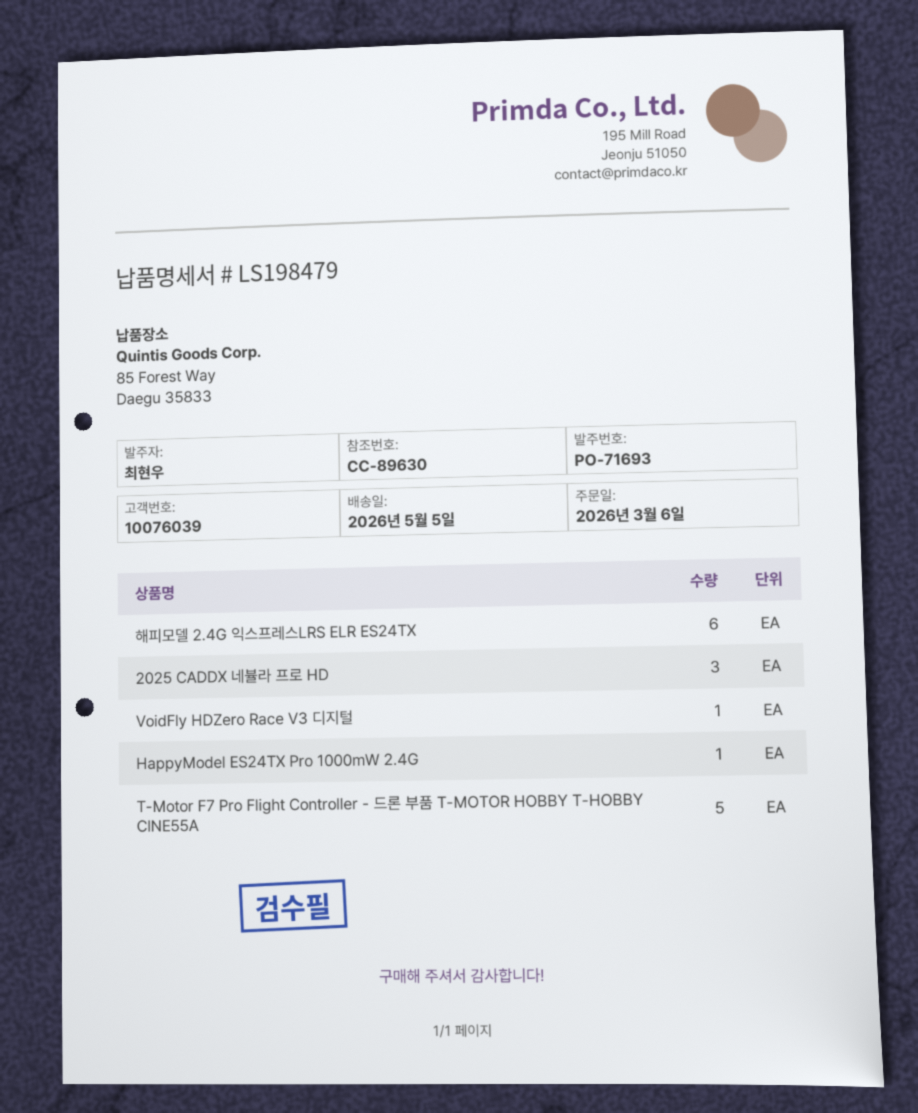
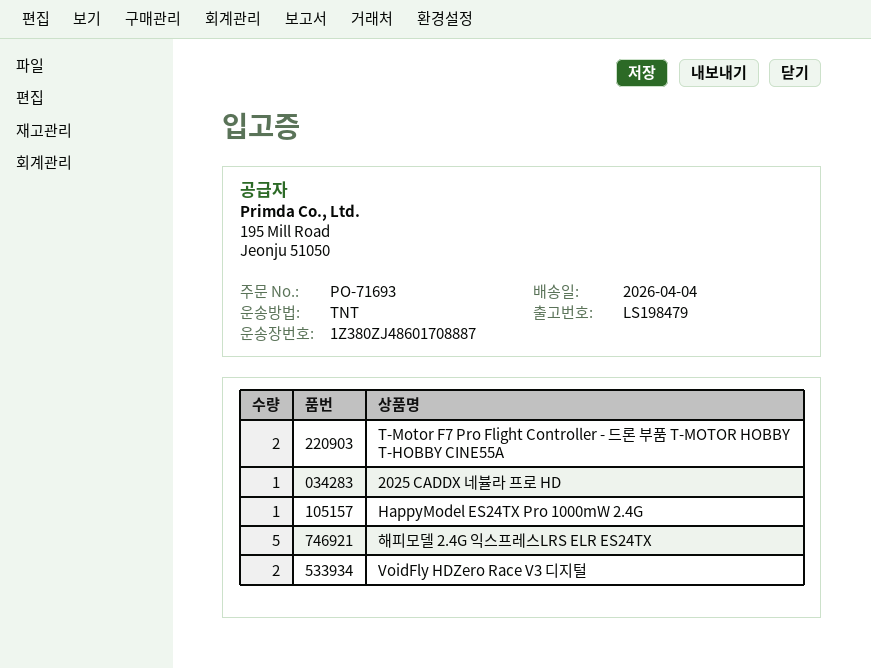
delivery date: 2026-05-05 -> 2026-04-04
해피모델 2.4G 익스프레스LRS ELR ES24TX: 6 -> 5
2025 CADDX 네뷸라 프로 HD: 3 -> 1
VoidFly HDZero Race V3 디지털: 1 -> 2
T-Motor F7 Pro Flight Controller - 드론 부품 T-MOTOR HOBBY T-HOBBY CINE55A: 5 -> 2

